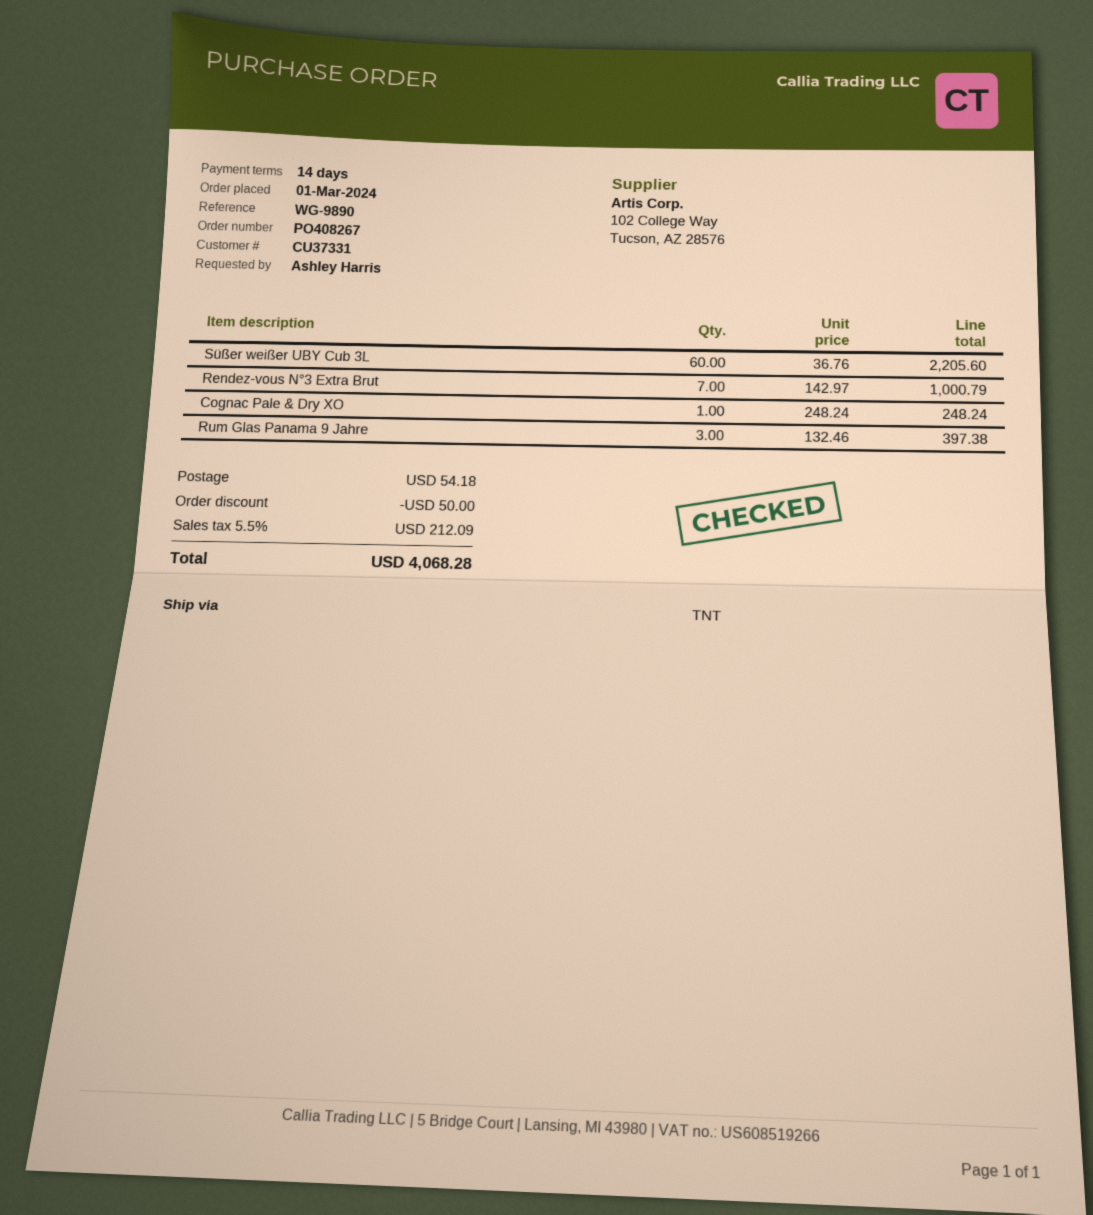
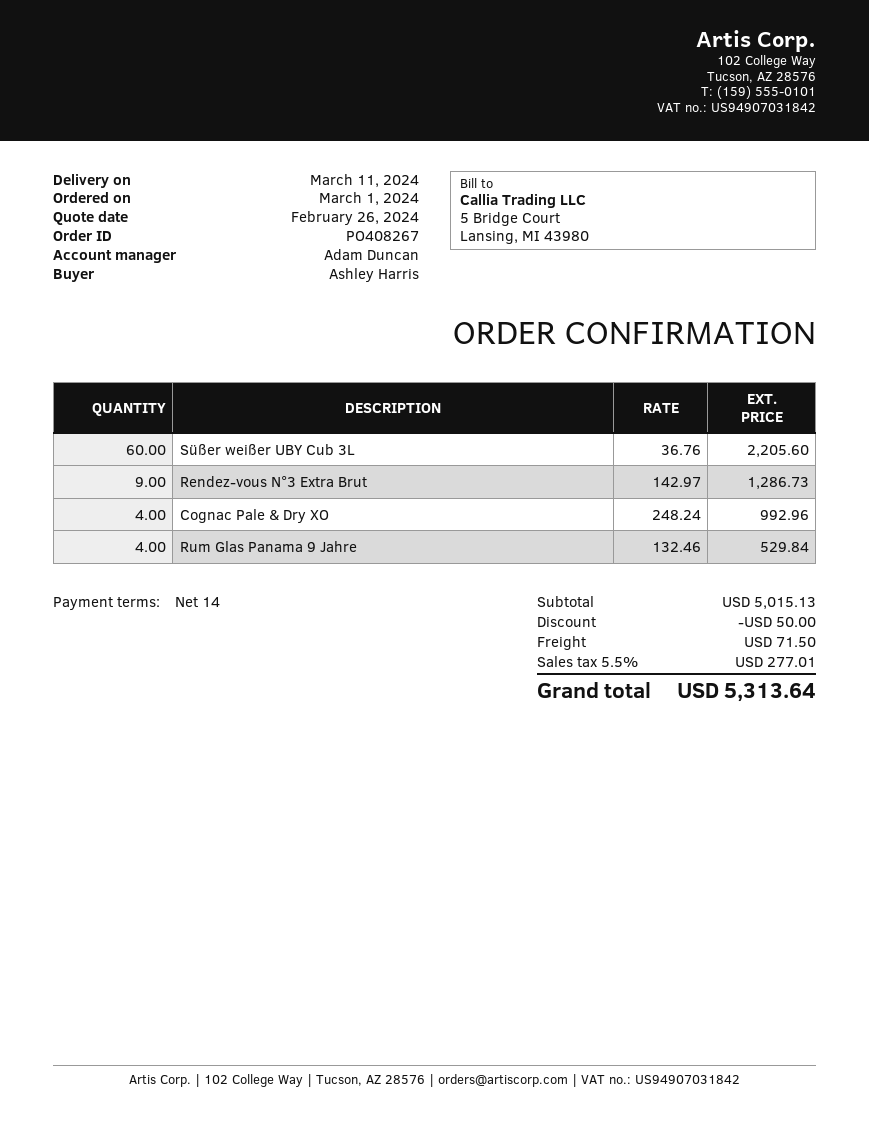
Rendez-vous N°3 Extra Brut: 7 x 142.97 = 1000.79 -> 9 x 142.97 = 1286.73
Cognac Pale & Dry XO: 1 x 248.24 = 248.24 -> 4 x 248.24 = 992.96
Rum Glas Panama 9 Jahre: 3 x 132.46 = 397.38 -> 4 x 132.46 = 529.84
shipping: 54.18 -> 71.50
tax: 5.5% = 212.09 -> 5.5% = 277.01
total: 4068.28 -> 5313.64

